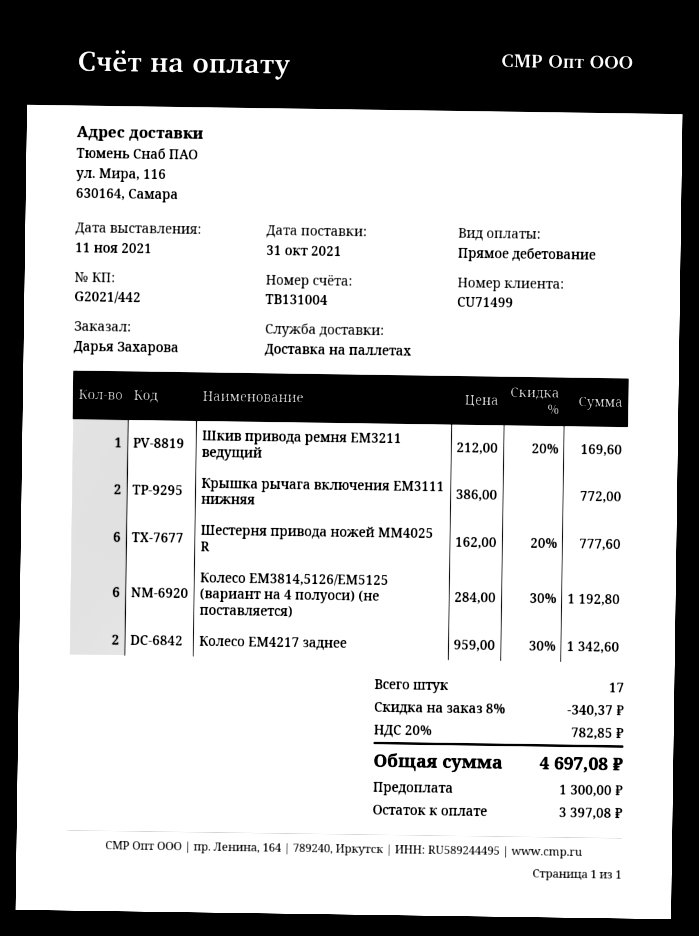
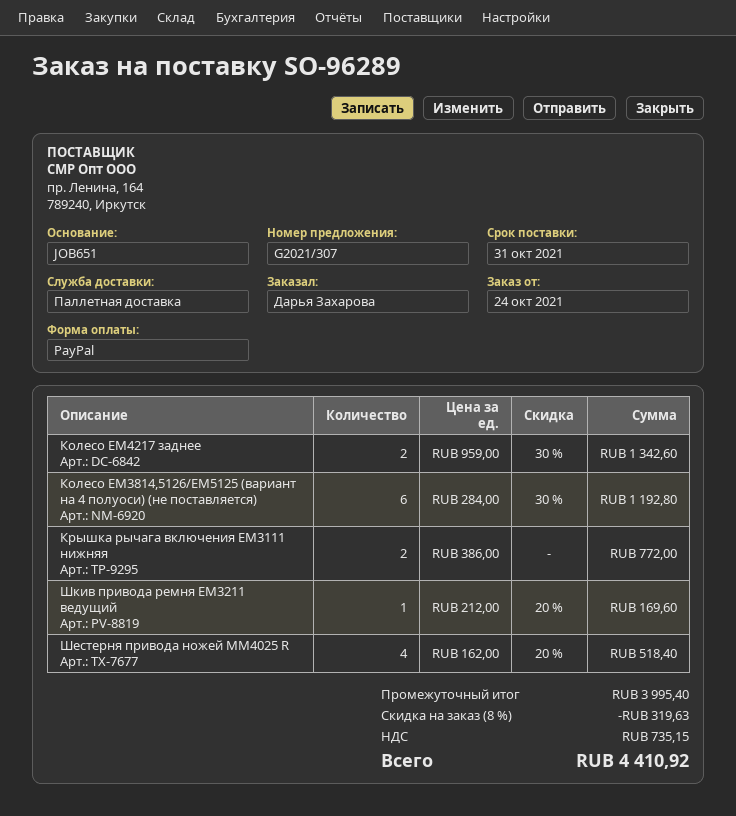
quote number: G2021/442 -> G2021/307
payment method: direct debit -> PayPal
Шестерня привода ножей MM4025 R: 6 x 162.00 - 20% = 777.60 -> 4 x 162.00 - 20% = 518.40
discount: 8% = 340.37 -> 8% = 319.63
tax: 782.85 -> 735.15
total: 4697.08 -> 4410.92

